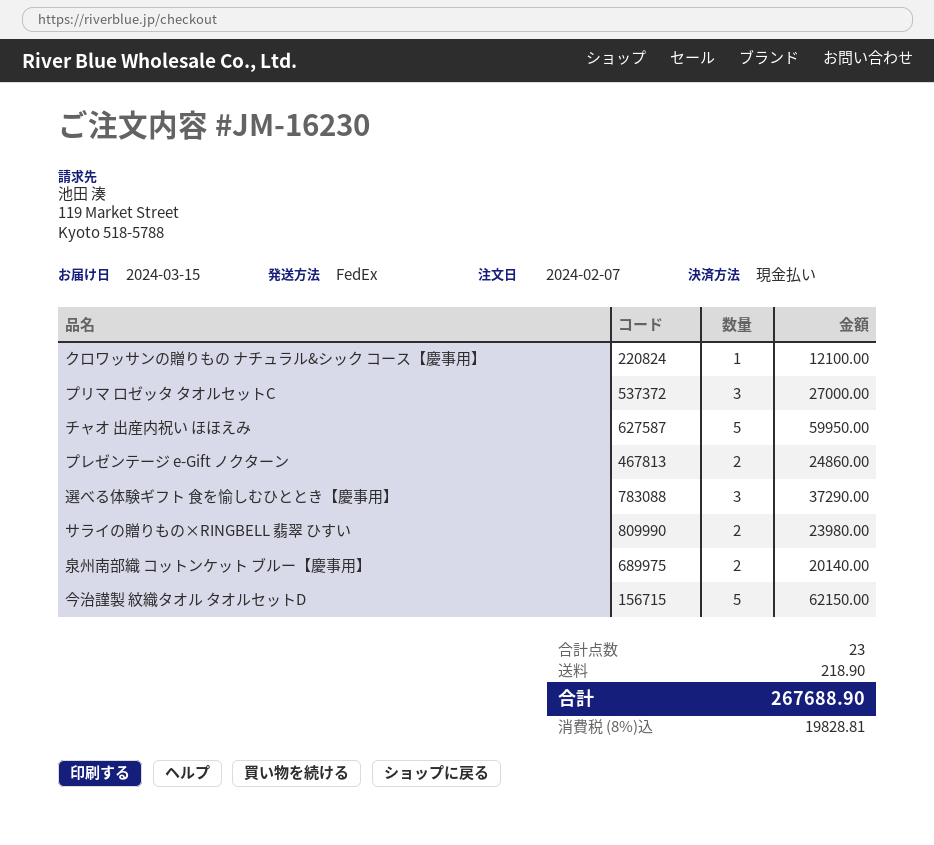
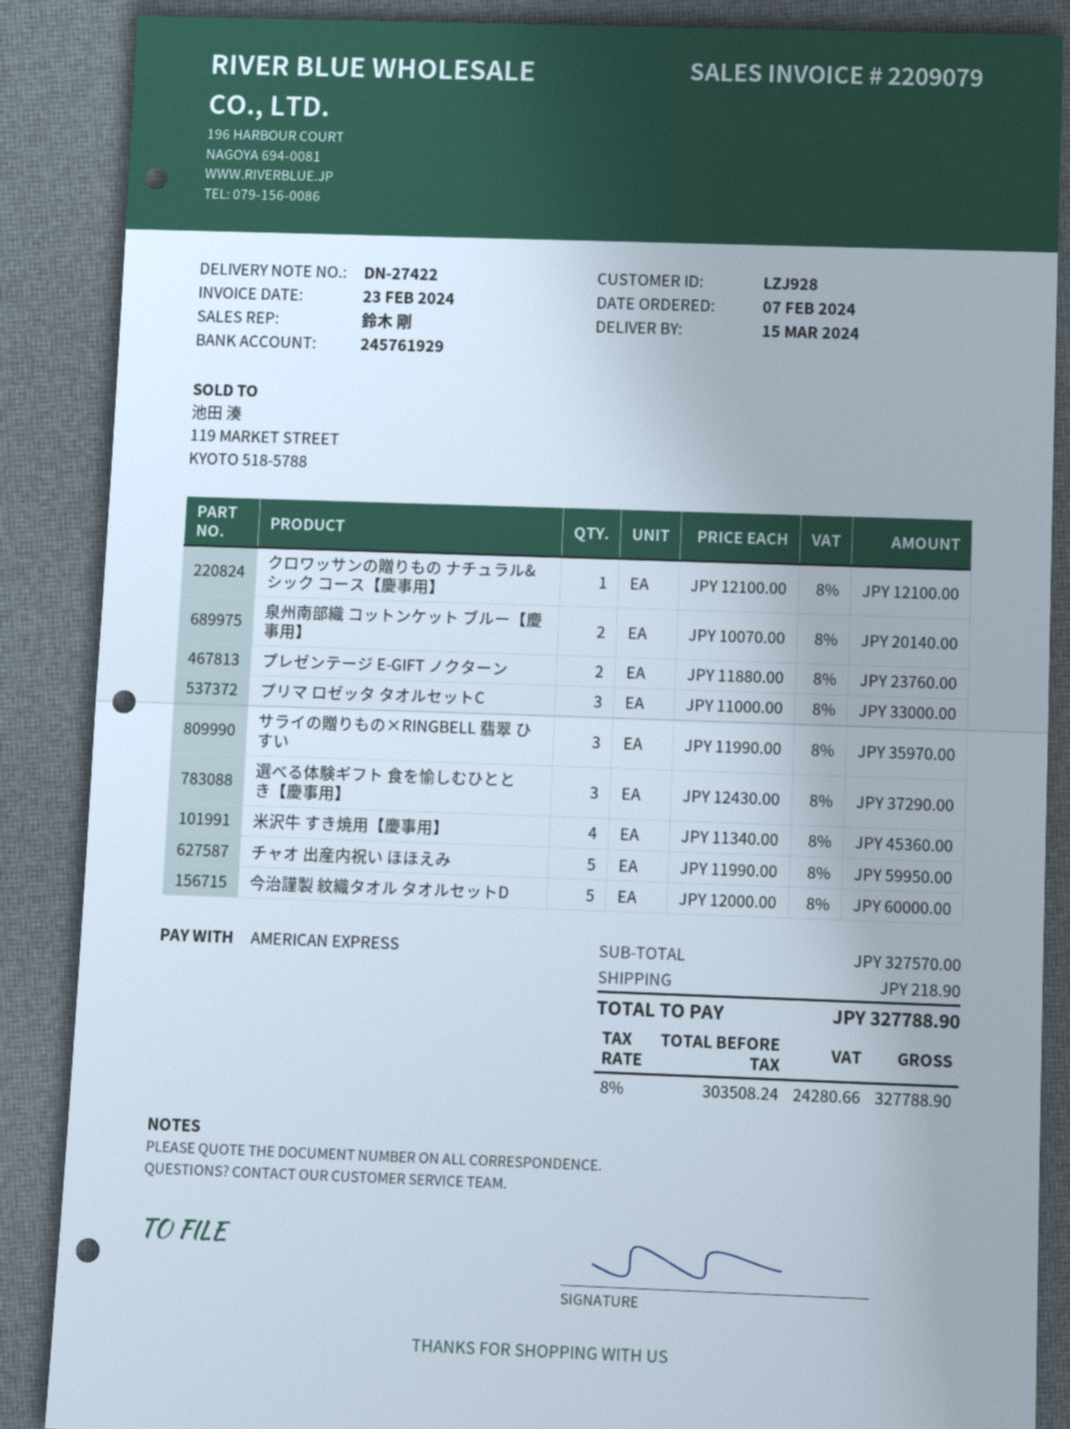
payment method: cash -> American Express
プリマ ロゼッタ タオルセットC: 3 for 27000.00 -> 3 for 33000.00
プレゼンテージ e-Gift ノクターン: 2 for 24860.00 -> 2 for 23760.00
サライの贈りもの×RINGBELL 翡翠 ひすい: 2 for 23980.00 -> 3 for 35970.00
今治謹製 紋織タオル タオルセットD: 5 for 62150.00 -> 5 for 60000.00
米沢牛 すき焼用【慶事用】: none -> 4 for 45360.00
tax: 8% = 19828.81 -> 8% = 24280.66
total: 267688.90 -> 327788.90

